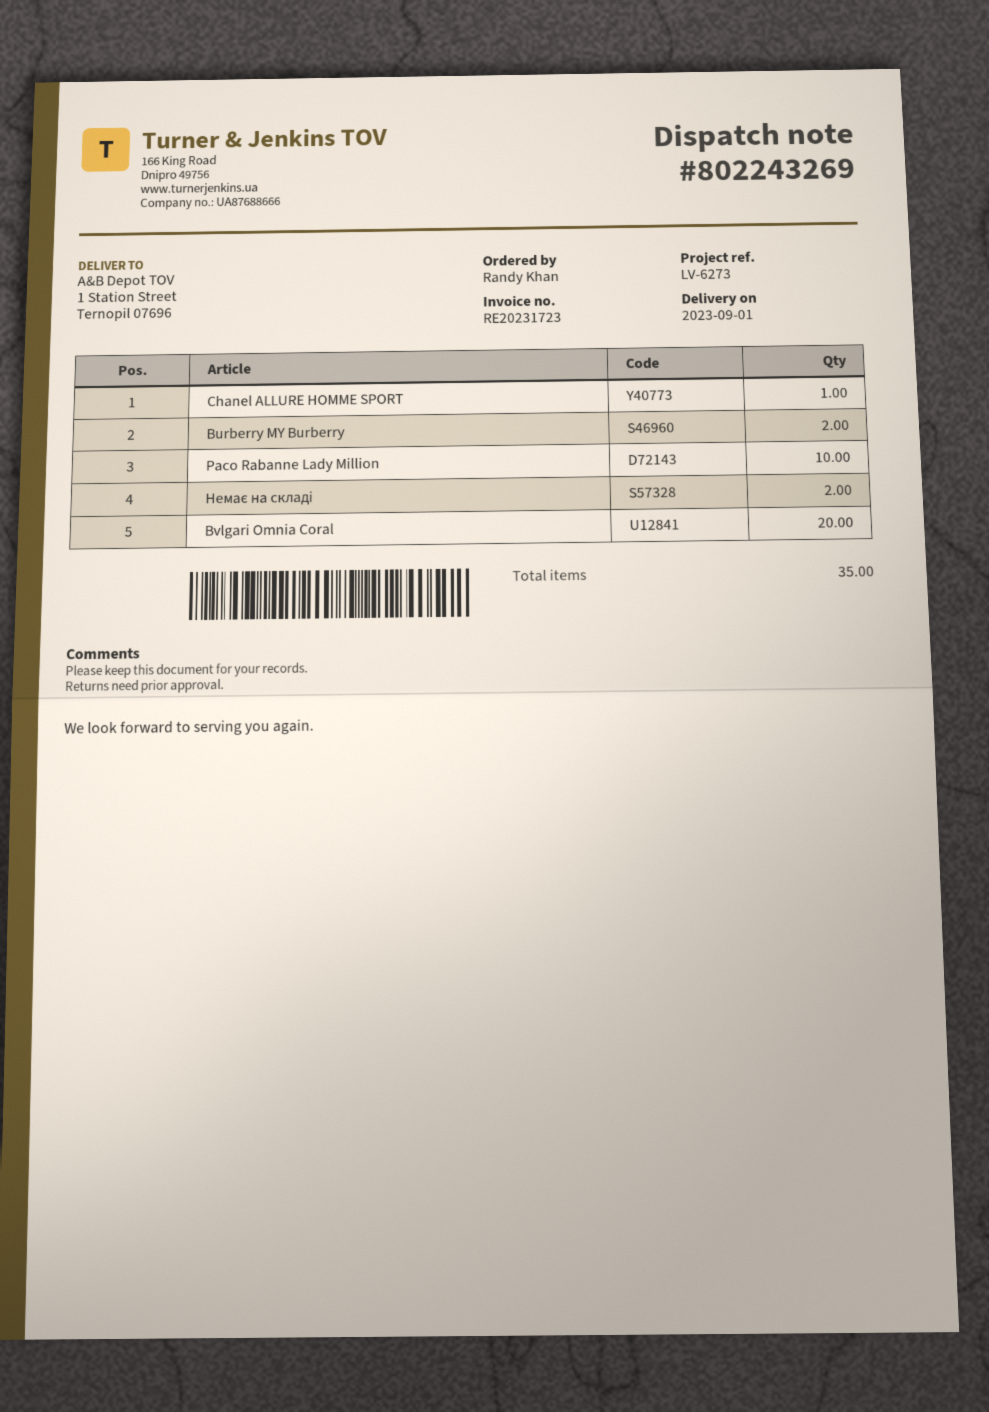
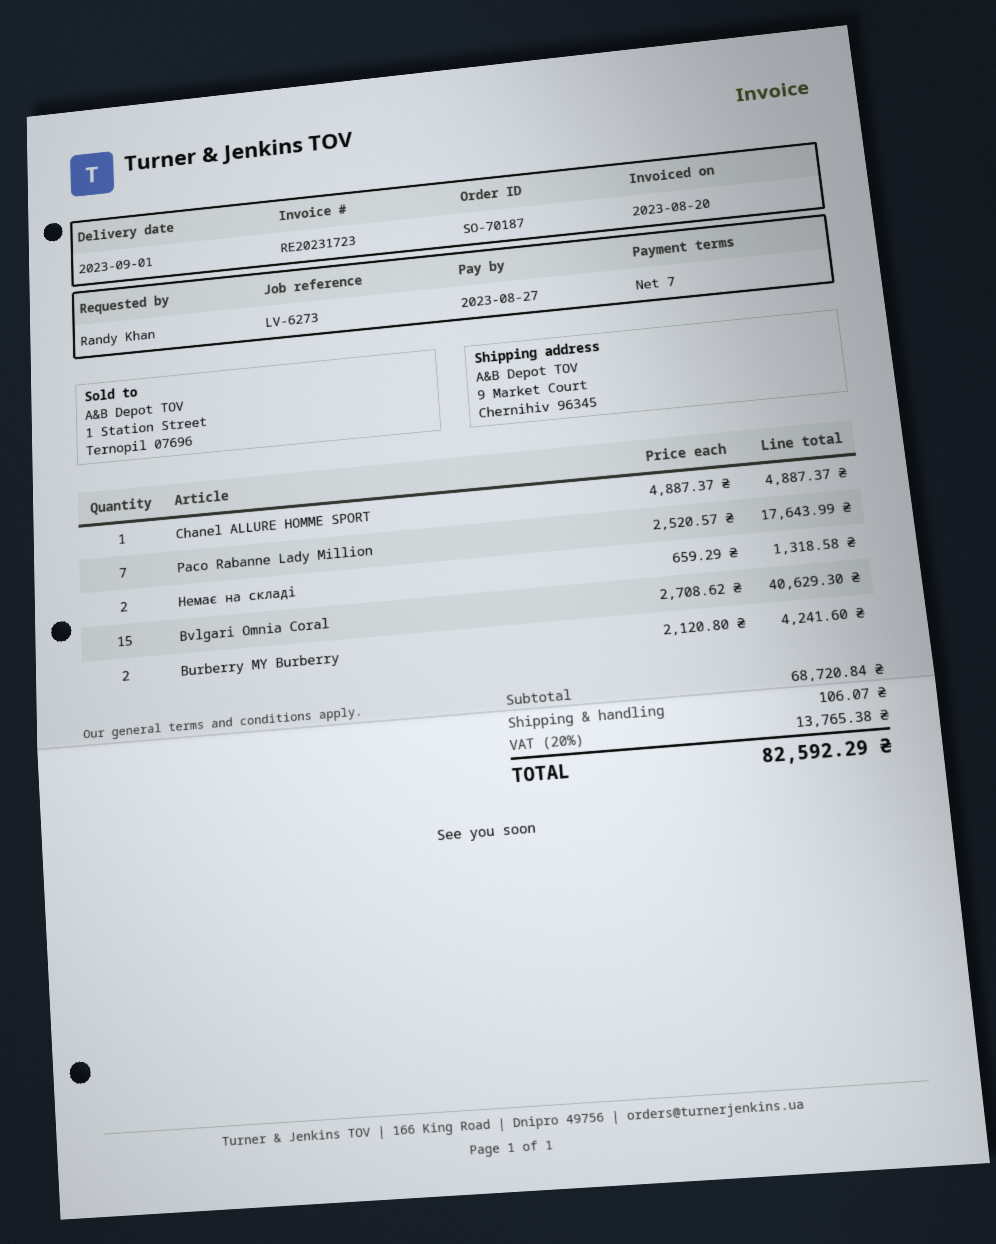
ship to: 1 Station Street, Ternopil 07696 -> 9 Market Court, Chernihiv 96345
Paco Rabanne Lady Million: 10 -> 7
Bvlgari Omnia Coral: 20 -> 15

